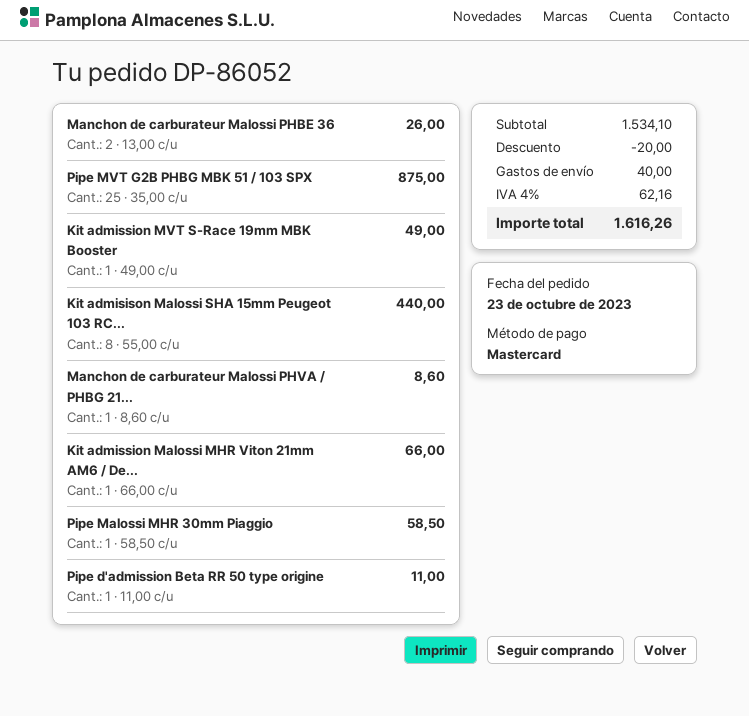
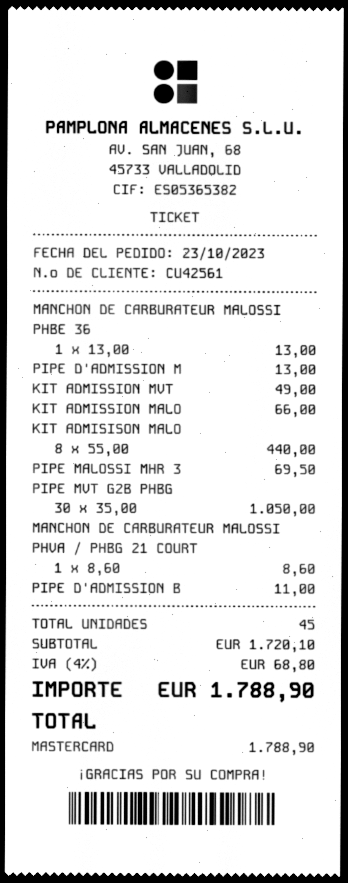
Manchon de carburateur Malossi PHBE 36: 2 x 13.00 = 26.00 -> 1 x 13.00 = 13.00
Pipe MVT G2B PHBG MBK 51 / 103 SPX: 25 x 35.00 = 875.00 -> 30 x 35.00 = 1050.00
Pipe Malossi MHR 30mm Piaggio: 1 x 58.50 = 58.50 -> 1 x 69.50 = 69.50
PIPE D'ADMISSION M: none -> 1 x 13.00 = 13.00
subtotal: 1534.10 -> 1720.10
discount: 20.00 -> none
shipping: 40.00 -> none
tax: 4% = 62.16 -> 4% = 68.80
total: 1616.26 -> 1788.90

